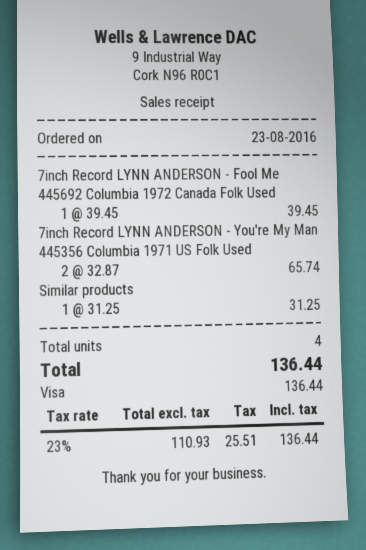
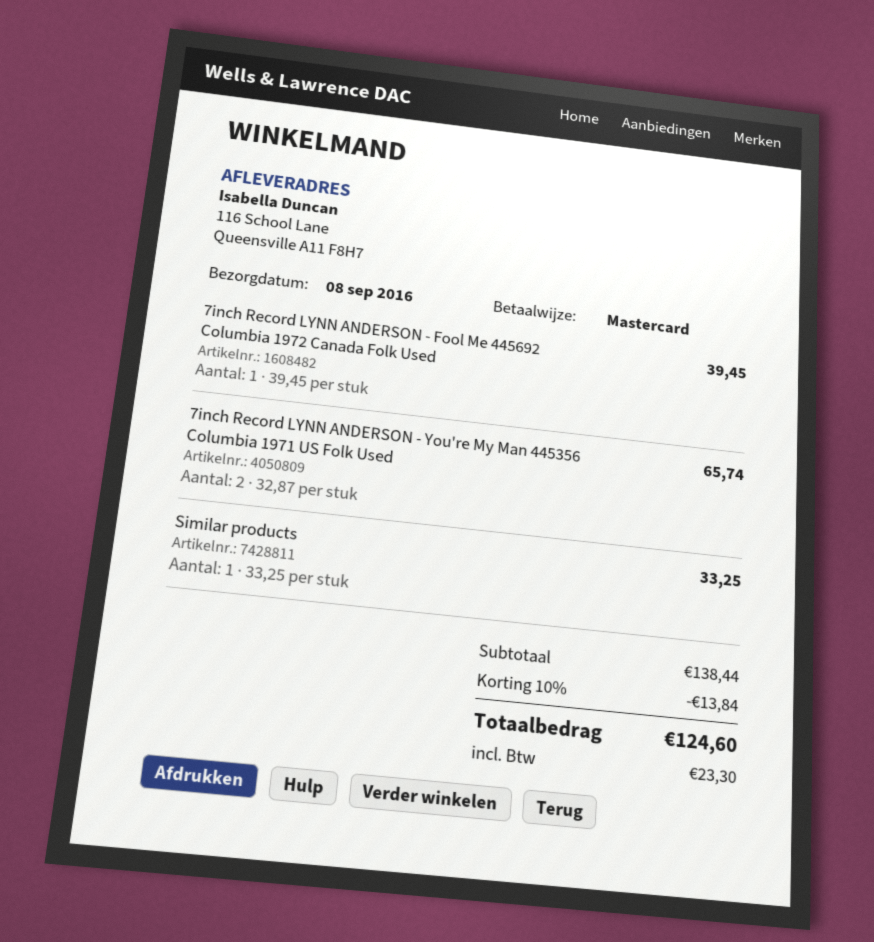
payment method: Visa -> Mastercard
Similar products: 1 x 31.25 = 31.25 -> 1 x 33.25 = 33.25
discount: none -> 10% = 13.84
tax: 25.51 -> 23.30
total: 136.44 -> 124.60

